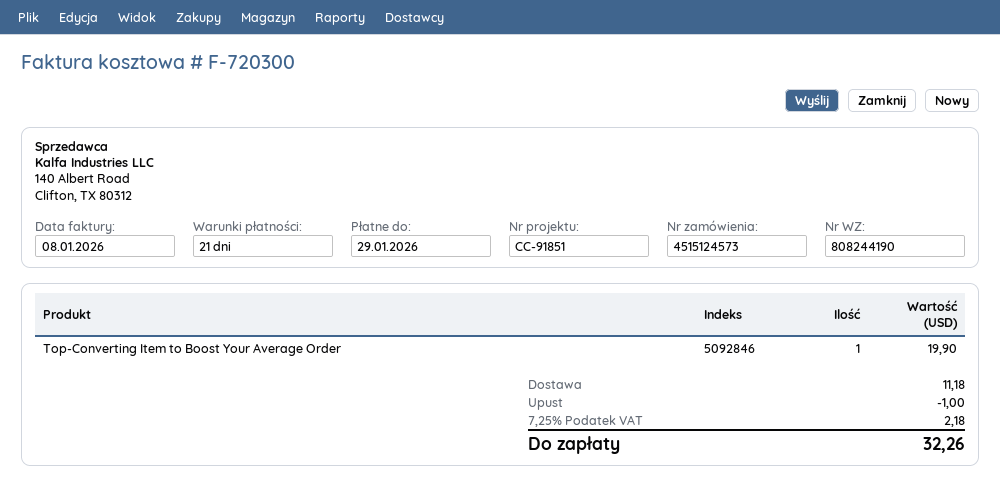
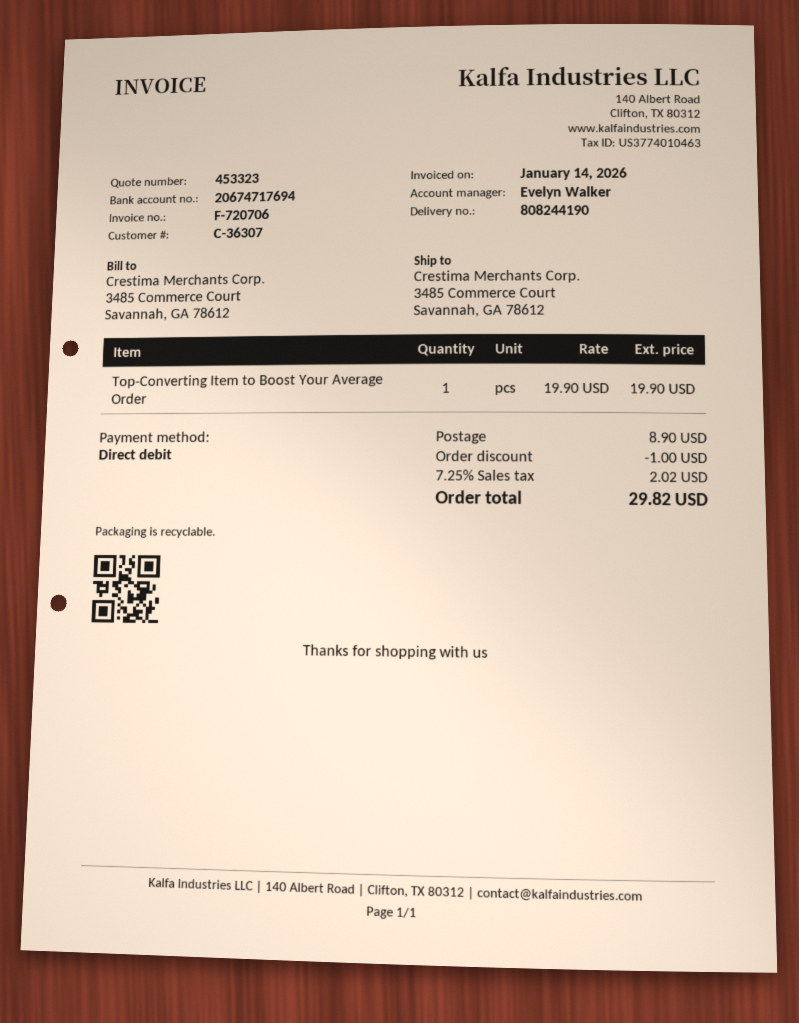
invoice number: F-720300 -> F-720706
invoice date: 2026-01-08 -> 2026-01-14
shipping: 11.18 -> 8.90
tax: 7.25% = 2.18 -> 7.25% = 2.02
total: 32.26 -> 29.82

